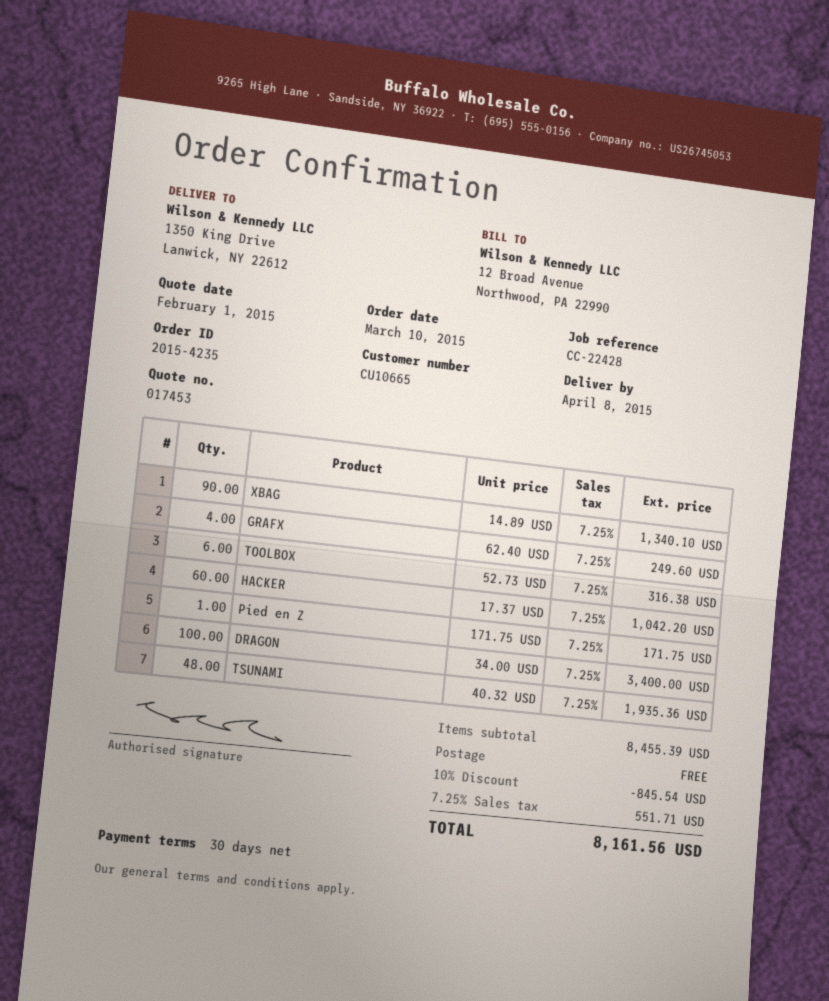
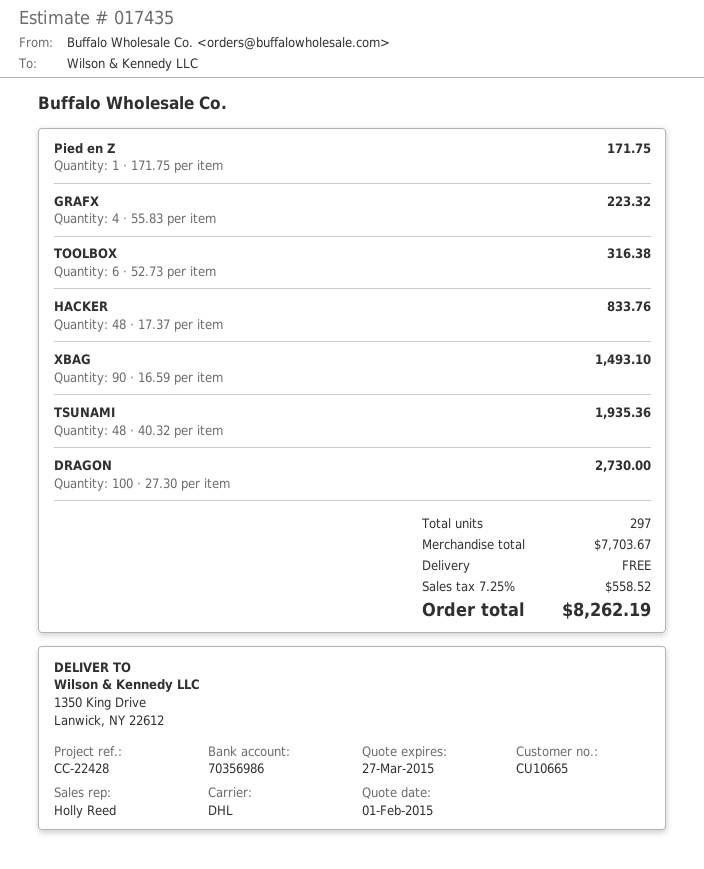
quote number: 017453 -> 017435
XBAG: 90 x 14.89 = 1340.10 -> 90 x 16.59 = 1493.10
GRAFX: 4 x 62.40 = 249.60 -> 4 x 55.83 = 223.32
HACKER: 60 x 17.37 = 1042.20 -> 48 x 17.37 = 833.76
DRAGON: 100 x 34.00 = 3400.00 -> 100 x 27.30 = 2730.00
subtotal: 8455.39 -> 7703.67
discount: 10% = 845.54 -> none
tax: 7.25% = 551.71 -> 7.25% = 558.52
total: 8161.56 -> 8262.19

